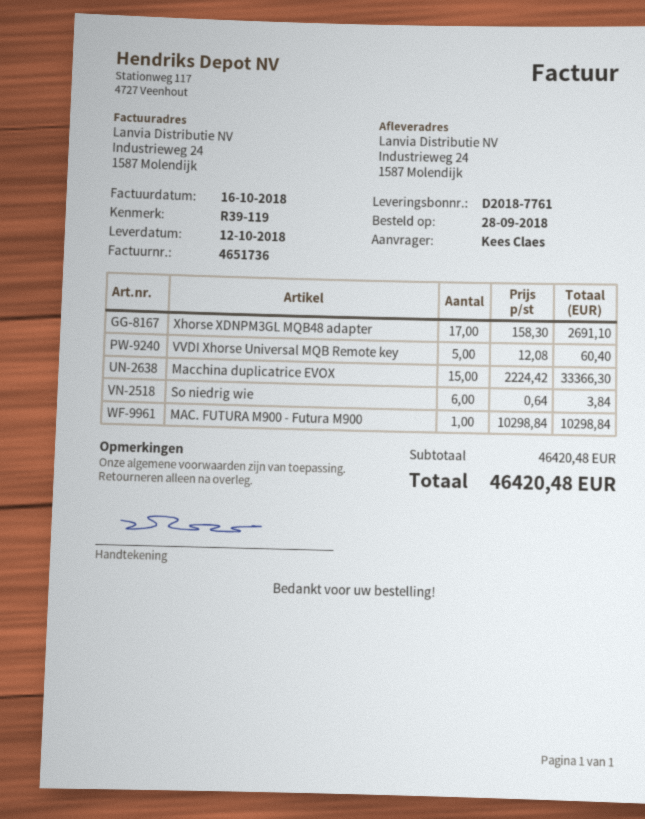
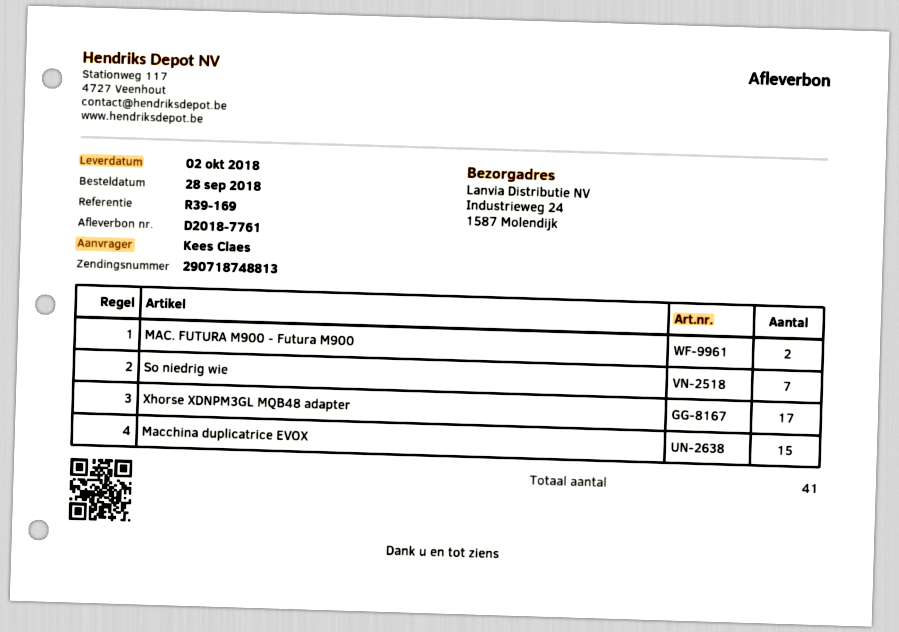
delivery date: 2018-10-12 -> 2018-10-02
reference: R39-119 -> R39-169
VVDI Xhorse Universal MQB Remote key: 5 -> none
So niedrig wie: 6 -> 7
MAC. FUTURA M900 - Futura M900: 1 -> 2

